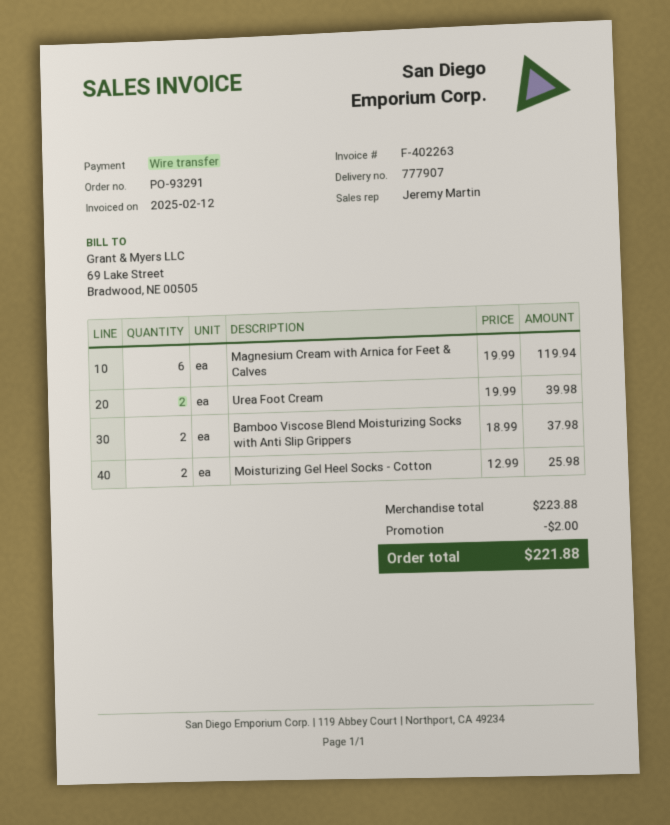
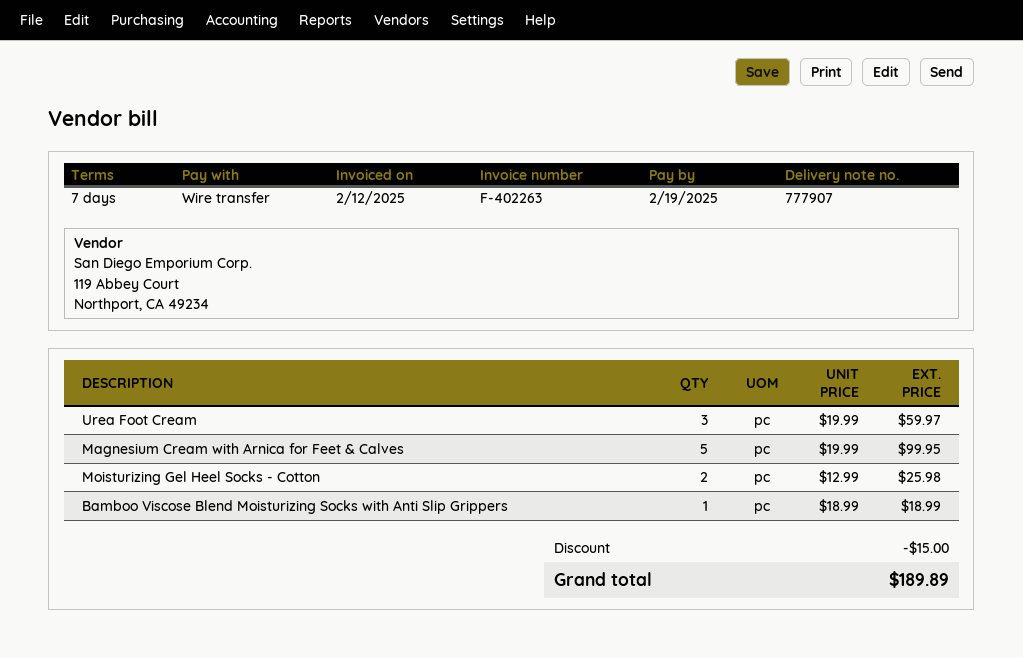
Magnesium Cream with Arnica for Feet & Calves: 6 x 19.99 = 119.94 -> 5 x 19.99 = 99.95
Urea Foot Cream: 2 x 19.99 = 39.98 -> 3 x 19.99 = 59.97
Bamboo Viscose Blend Moisturizing Socks with Anti Slip Grippers: 2 x 18.99 = 37.98 -> 1 x 18.99 = 18.99
discount: 2.00 -> 15.00
total: 221.88 -> 189.89

